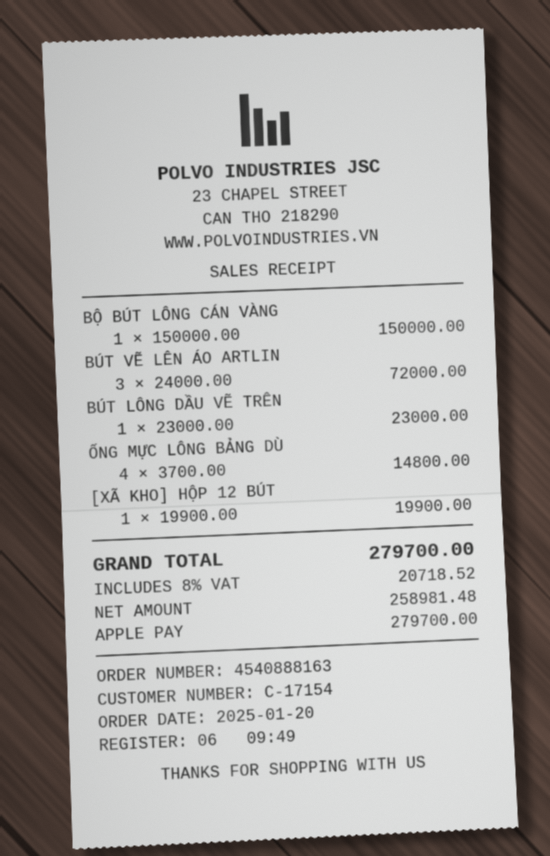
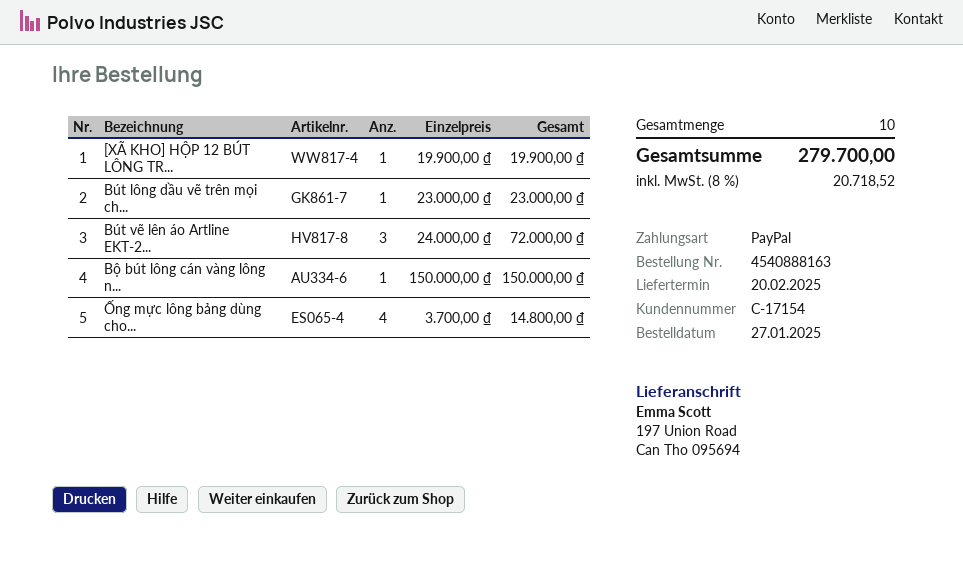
order date: 2025-01-20 -> 2025-01-27
payment method: Apple Pay -> PayPal

